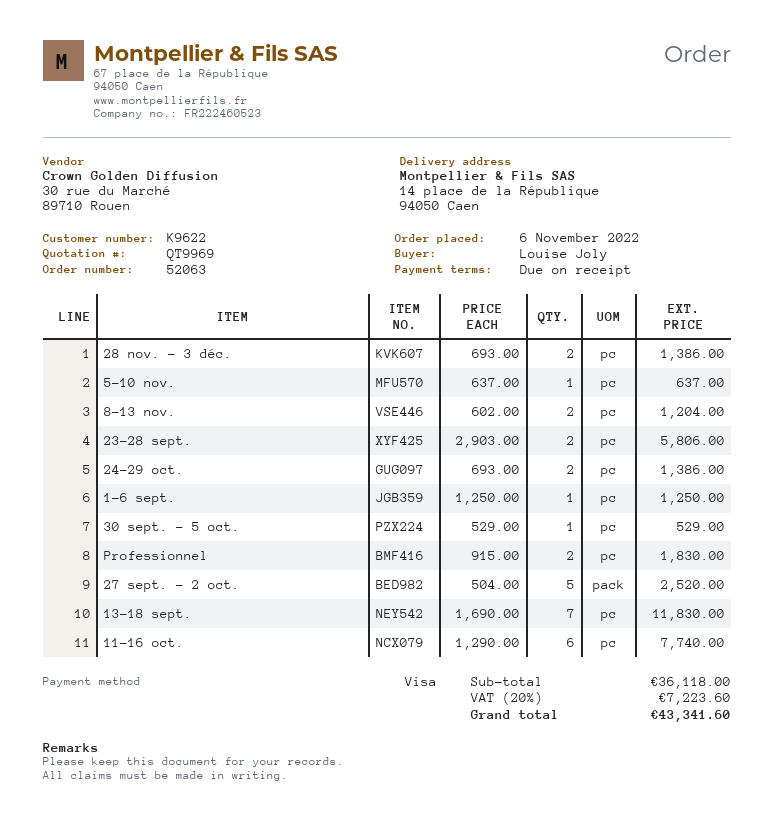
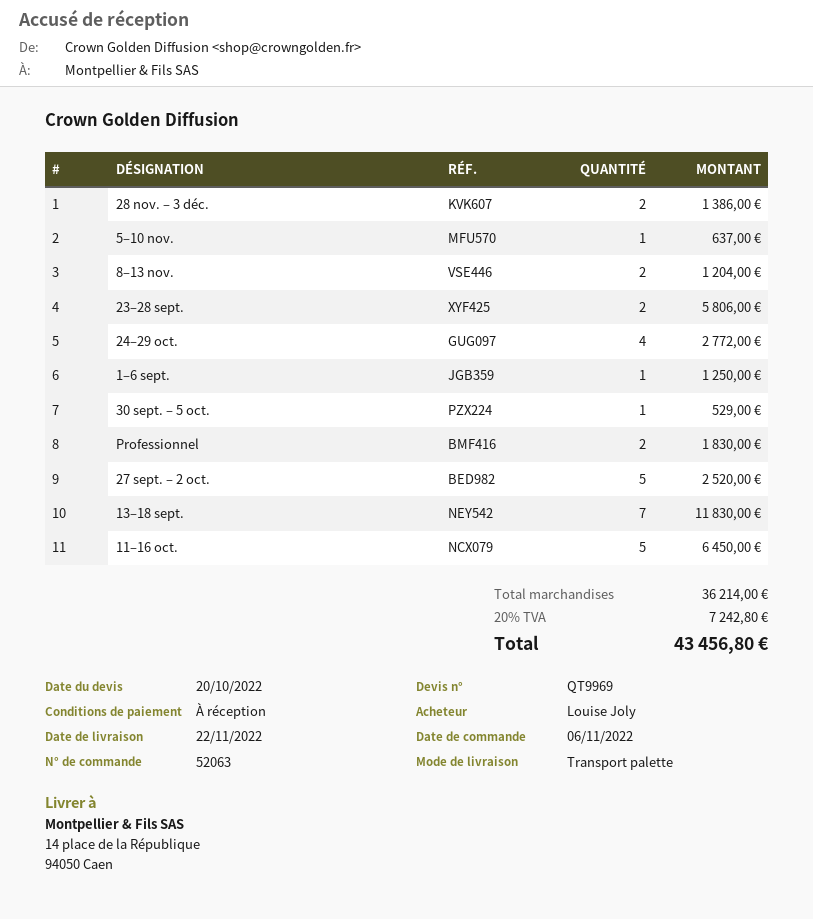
24–29 oct.: 2 for 1386.00 -> 4 for 2772.00
11–16 oct.: 6 for 7740.00 -> 5 for 6450.00
subtotal: 36118.00 -> 36214.00
tax: 20% = 7223.60 -> 20% = 7242.80
total: 43341.60 -> 43456.80

